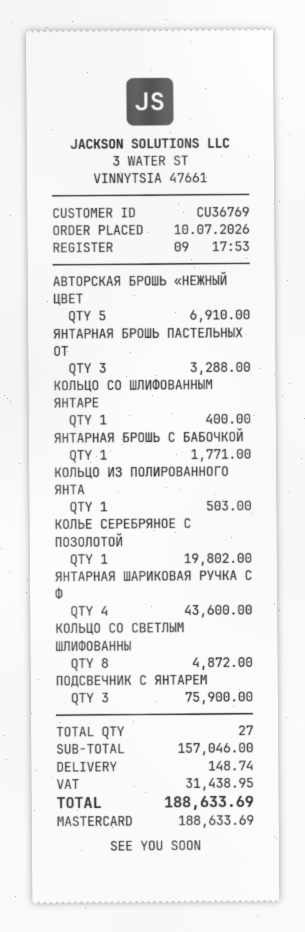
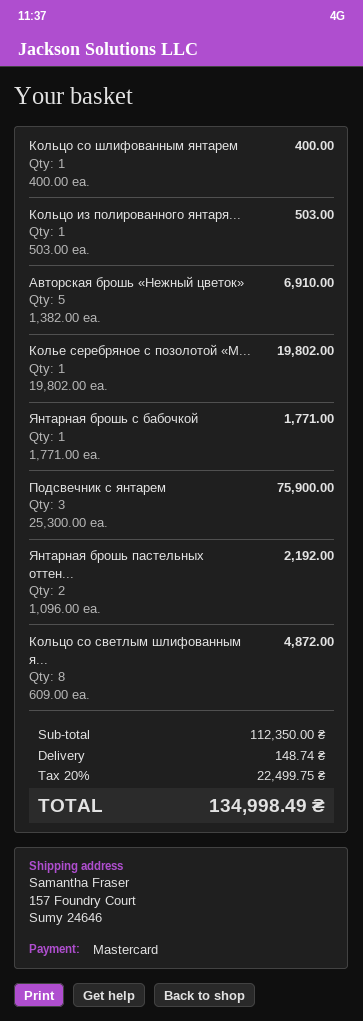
ЯНТАРНАЯ БРОШЬ ПАСТЕЛЬНЫХ ОТ: 3 for 3288.00 -> 2 for 2192.00
ЯНТАРНАЯ ШАРИКОВАЯ РУЧКА С Ф: 4 for 43600.00 -> none
subtotal: 157046.00 -> 112350.00
tax: 31438.95 -> 22499.75
total: 188633.69 -> 134998.49

